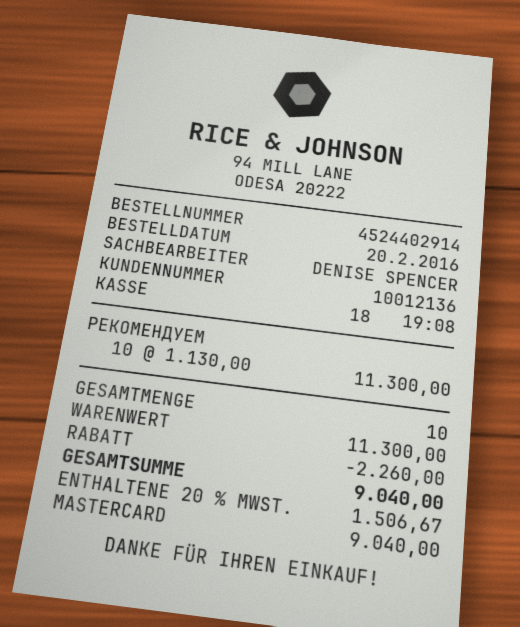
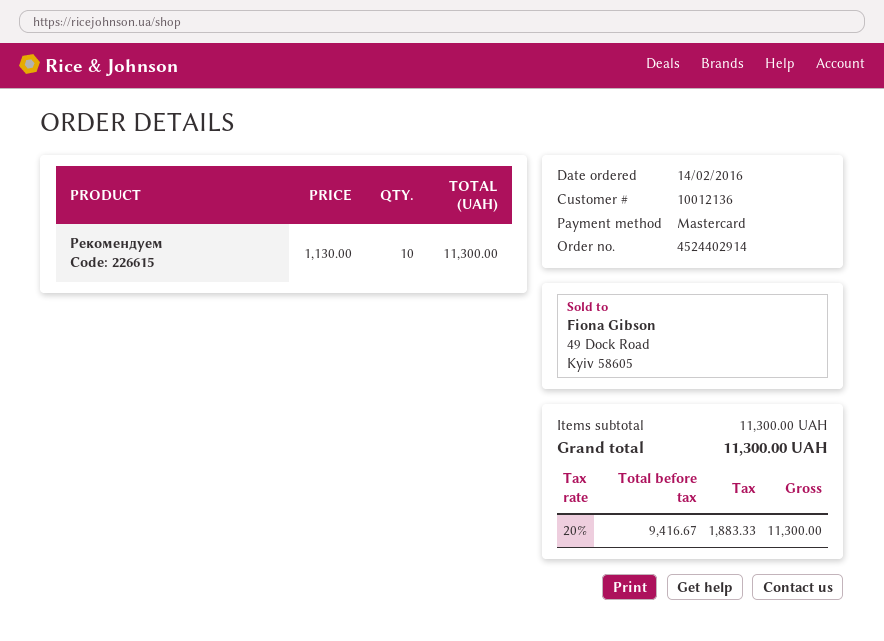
order date: 2016-02-20 -> 2016-02-14
discount: 2260.00 -> none
tax: 20% = 1506.67 -> 20% = 1883.33
total: 9040.00 -> 11300.00

